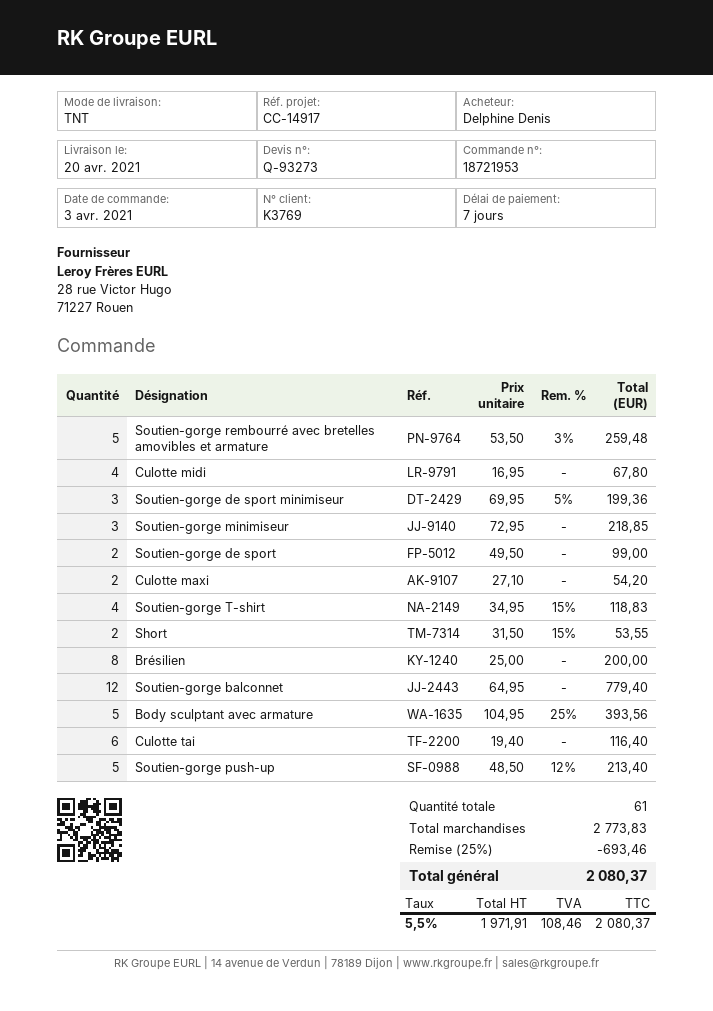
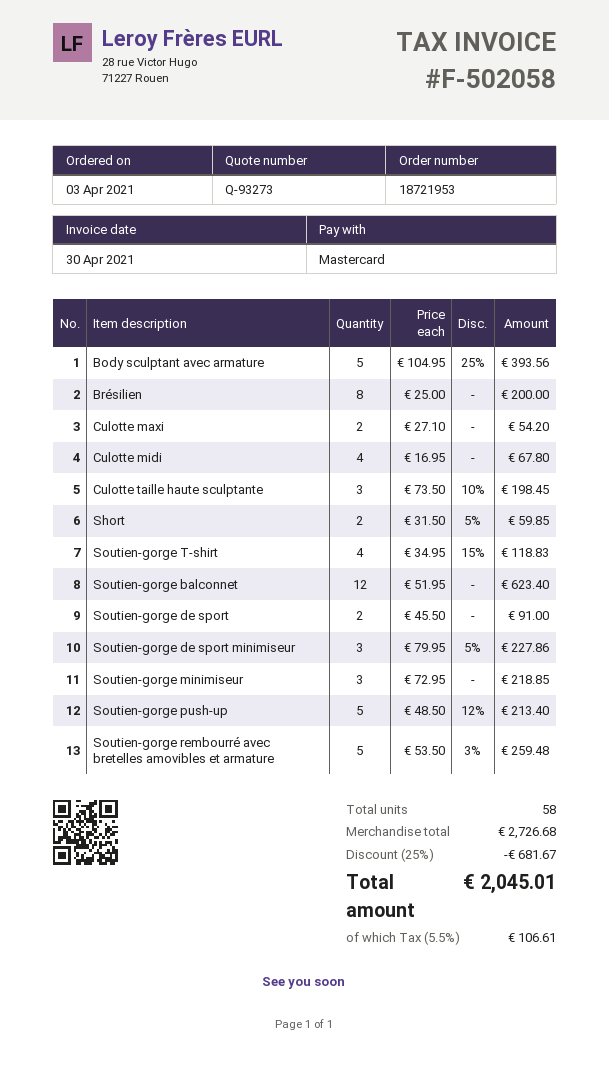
Soutien-gorge de sport minimiseur: 3 x 69.95 - 5% = 199.36 -> 3 x 79.95 - 5% = 227.86
Soutien-gorge de sport: 2 x 49.50 = 99.00 -> 2 x 45.50 = 91.00
Short: 2 x 31.50 - 15% = 53.55 -> 2 x 31.50 - 5% = 59.85
Soutien-gorge balconnet: 12 x 64.95 = 779.40 -> 12 x 51.95 = 623.40
Culotte tai: 6 x 19.40 = 116.40 -> none
Culotte taille haute sculptante: none -> 3 x 73.50 - 10% = 198.45
total quantity: 61 -> 58
subtotal: 2773.83 -> 2726.68
discount: 25% = 693.46 -> 25% = 681.67
tax: 5.5% = 108.46 -> 5.5% = 106.61
total: 2080.37 -> 2045.01

